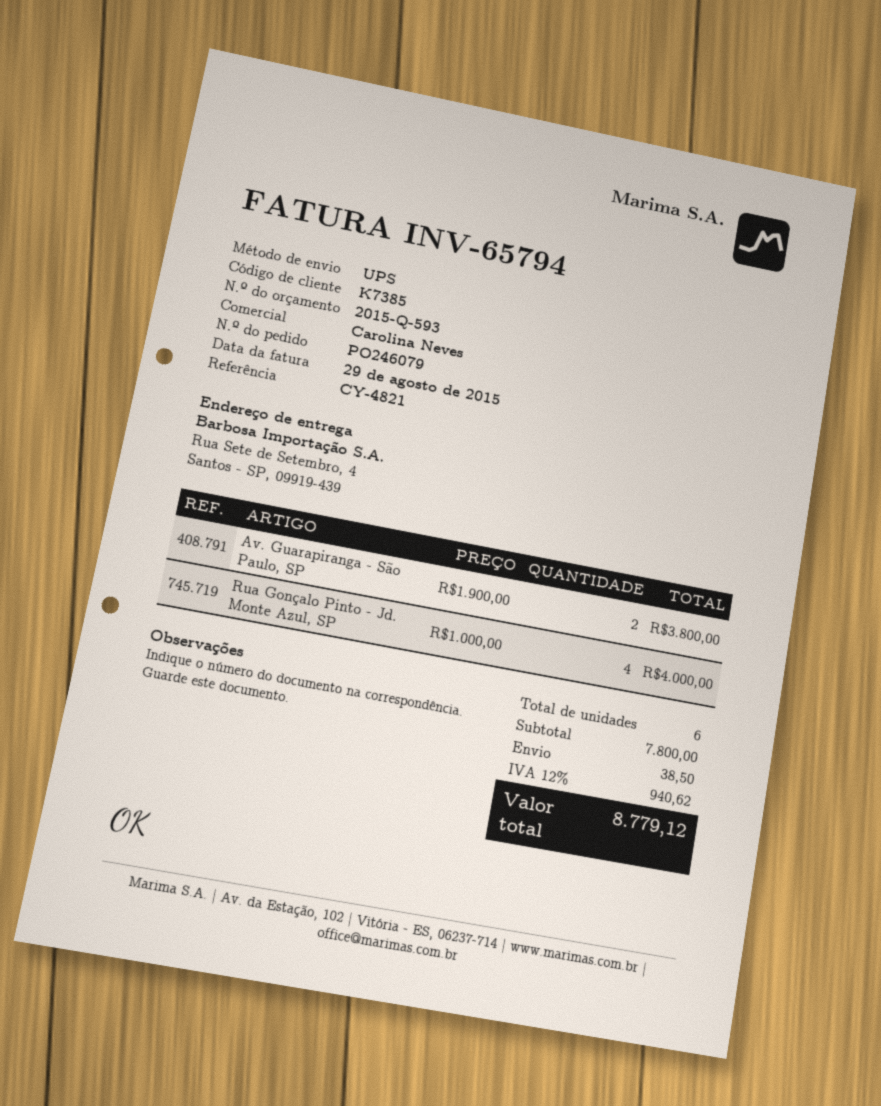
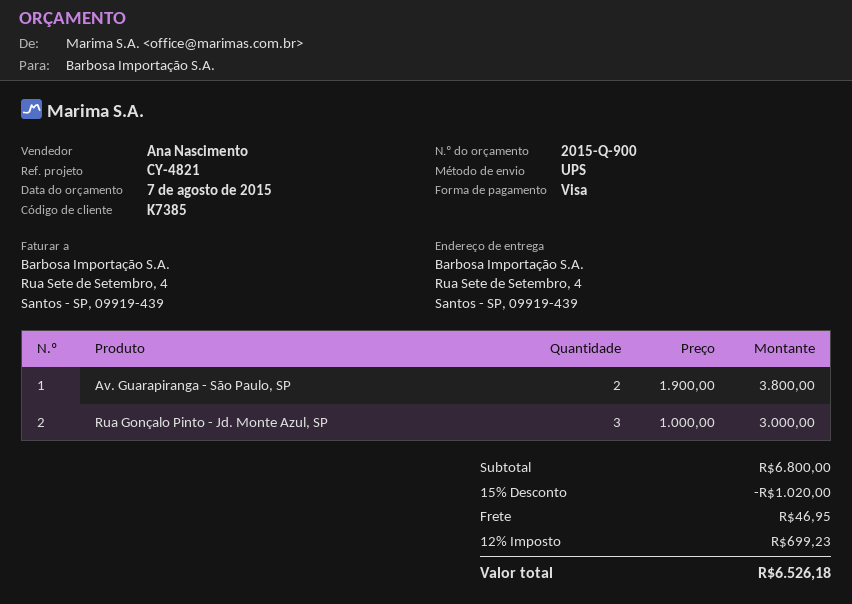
quote number: 2015-Q-593 -> 2015-Q-900
sales rep: Carolina Neves -> Ana Nascimento
Rua Gonçalo Pinto - Jd. Monte Azul, SP: 4 x 1000.00 = 4000.00 -> 3 x 1000.00 = 3000.00
subtotal: 7800.00 -> 6800.00
discount: none -> 15% = 1020.00
shipping: 38.50 -> 46.95
tax: 12% = 940.62 -> 12% = 699.23
total: 8779.12 -> 6526.18

